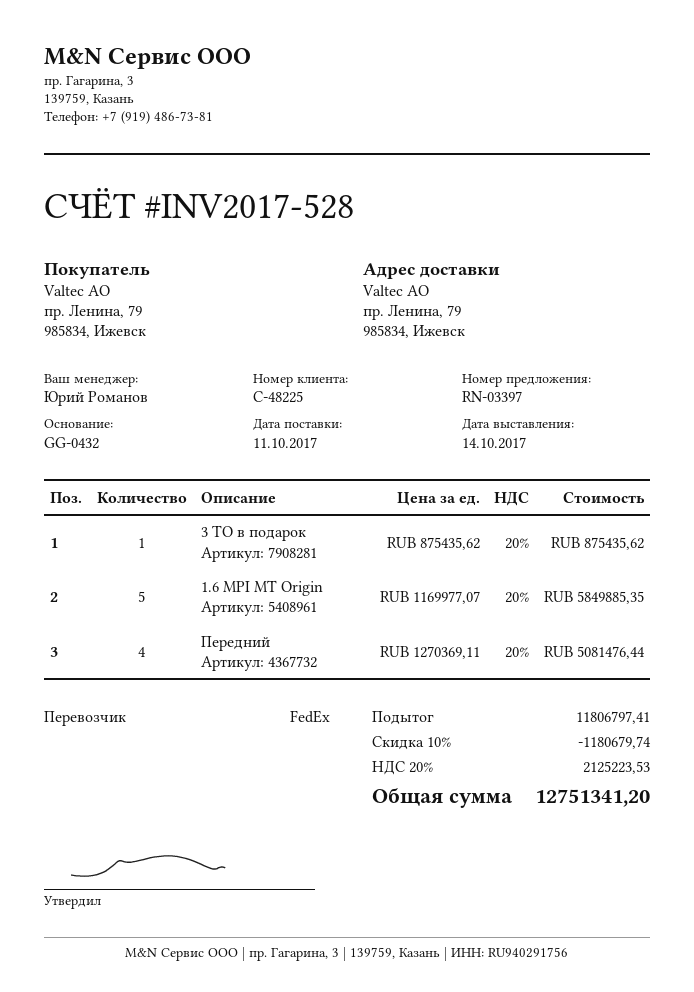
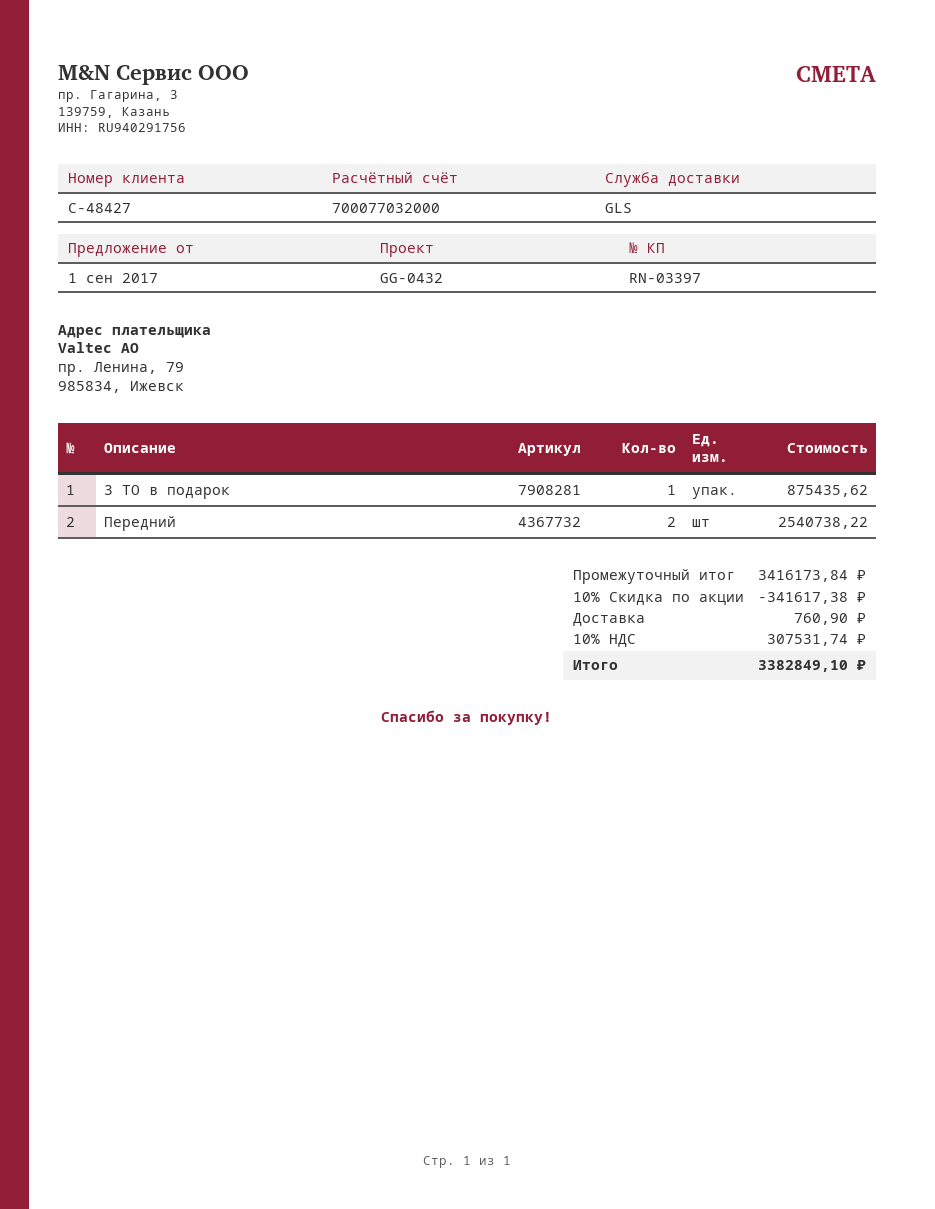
customer number: C-48225 -> C-48427
shipping method: FedEx -> GLS
1.6 MPI MT Origin: 5 for 5849885.35 -> none
Передний: 4 for 5081476.44 -> 2 for 2540738.22
subtotal: 11806797.41 -> 3416173.84
discount: 10% = 1180679.74 -> 10% = 341617.38
shipping: none -> 760.90
tax: 20% = 2125223.53 -> 10% = 307531.74
total: 12751341.20 -> 3382849.10

